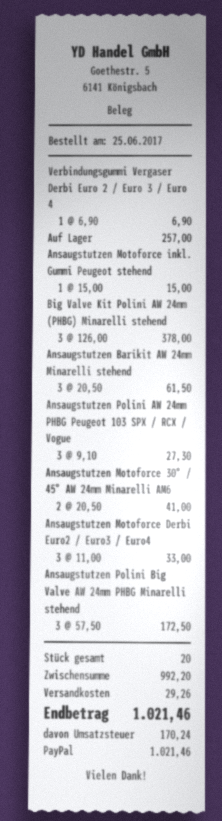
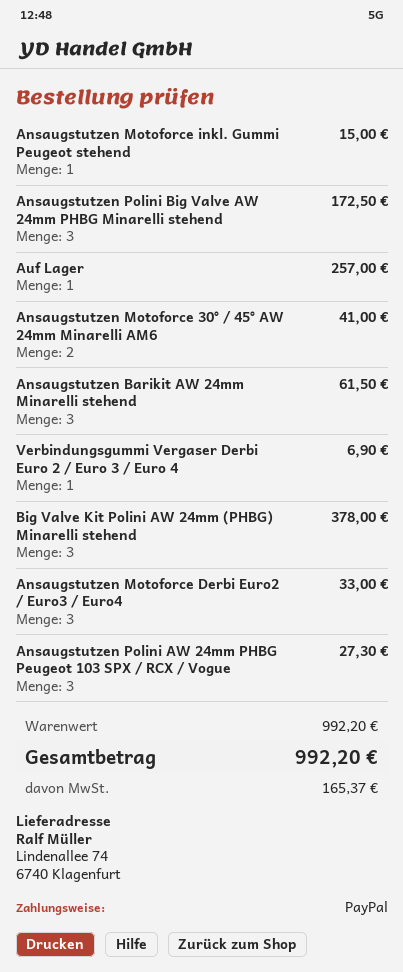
shipping: 29.26 -> none
tax: 170.24 -> 165.37
total: 1021.46 -> 992.20

